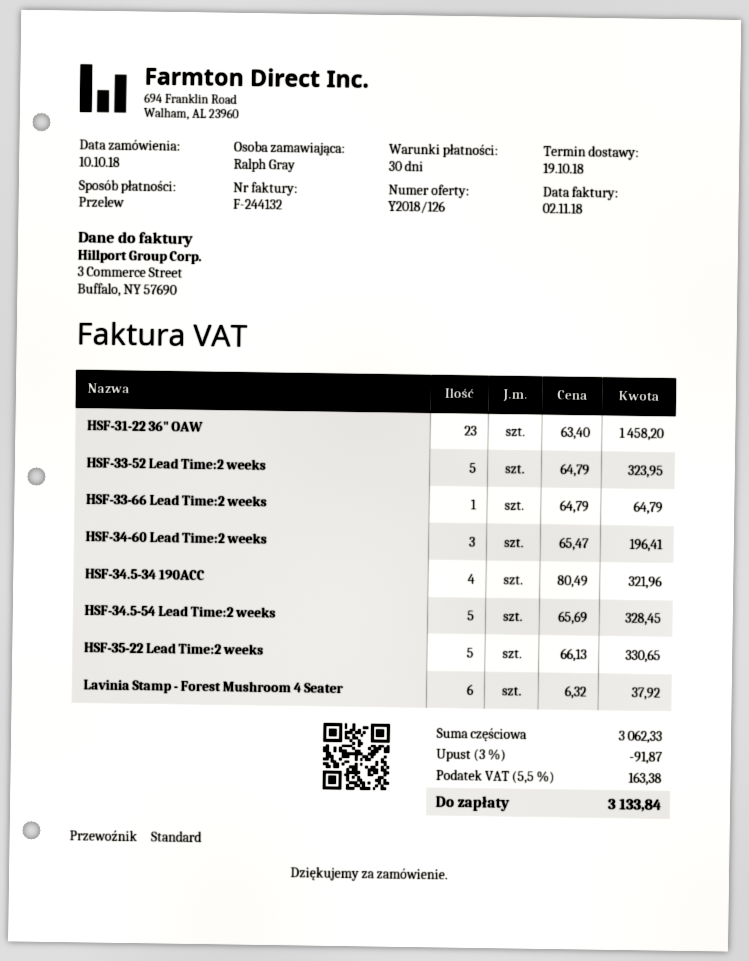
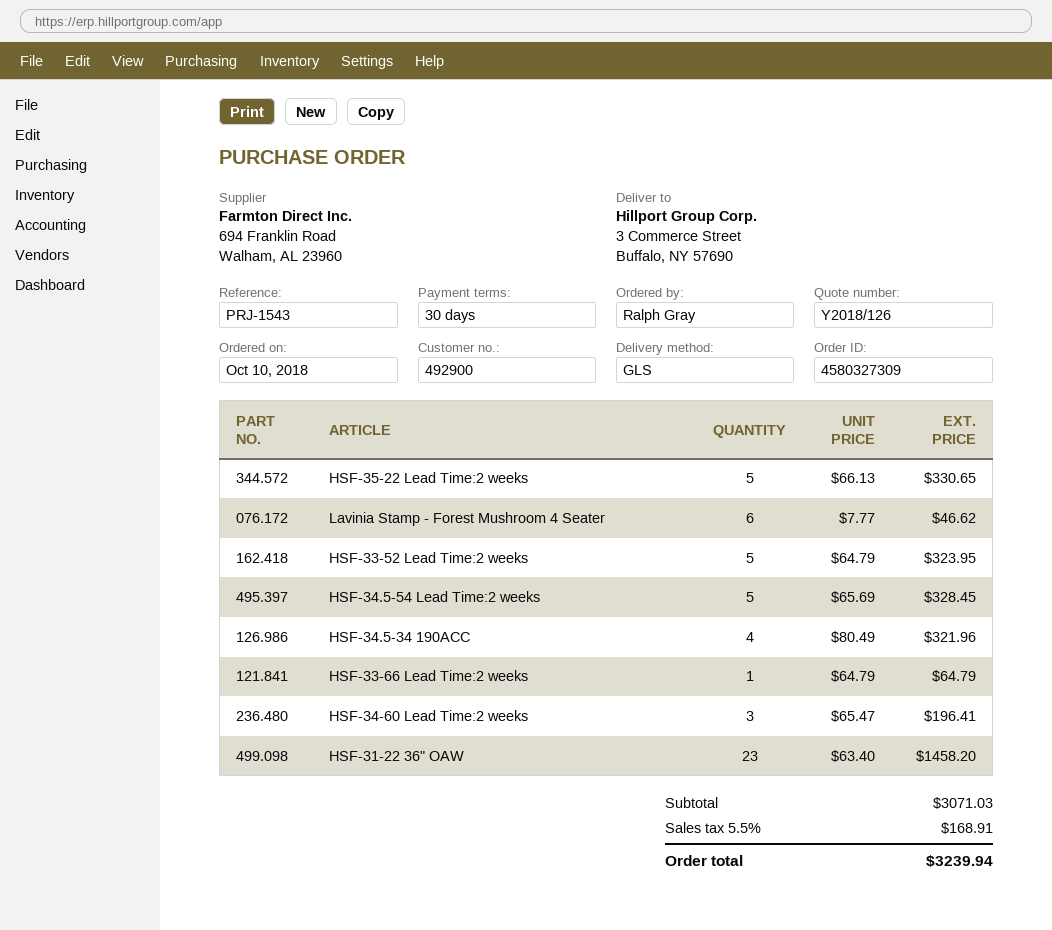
shipping method: standard -> GLS
Lavinia Stamp - Forest Mushroom 4 Seater: 6 x 6.32 = 37.92 -> 6 x 7.77 = 46.62
subtotal: 3062.33 -> 3071.03
discount: 3% = 91.87 -> none
tax: 5.5% = 163.38 -> 5.5% = 168.91
total: 3133.84 -> 3239.94

